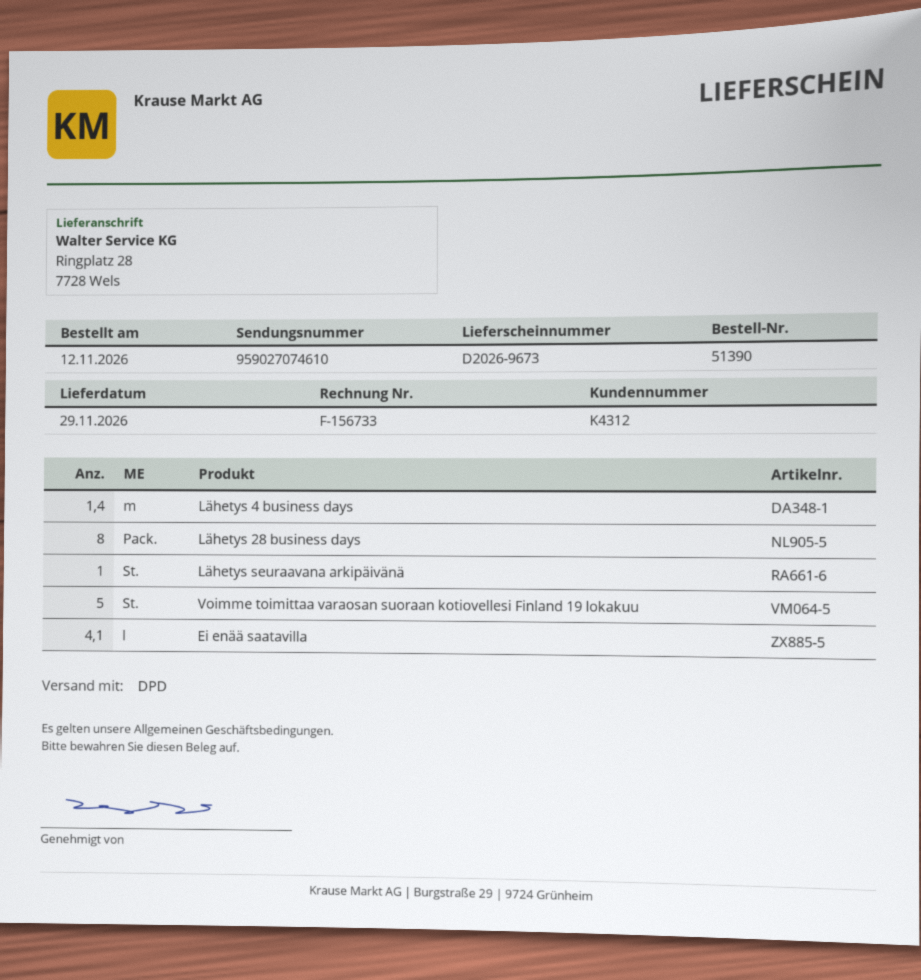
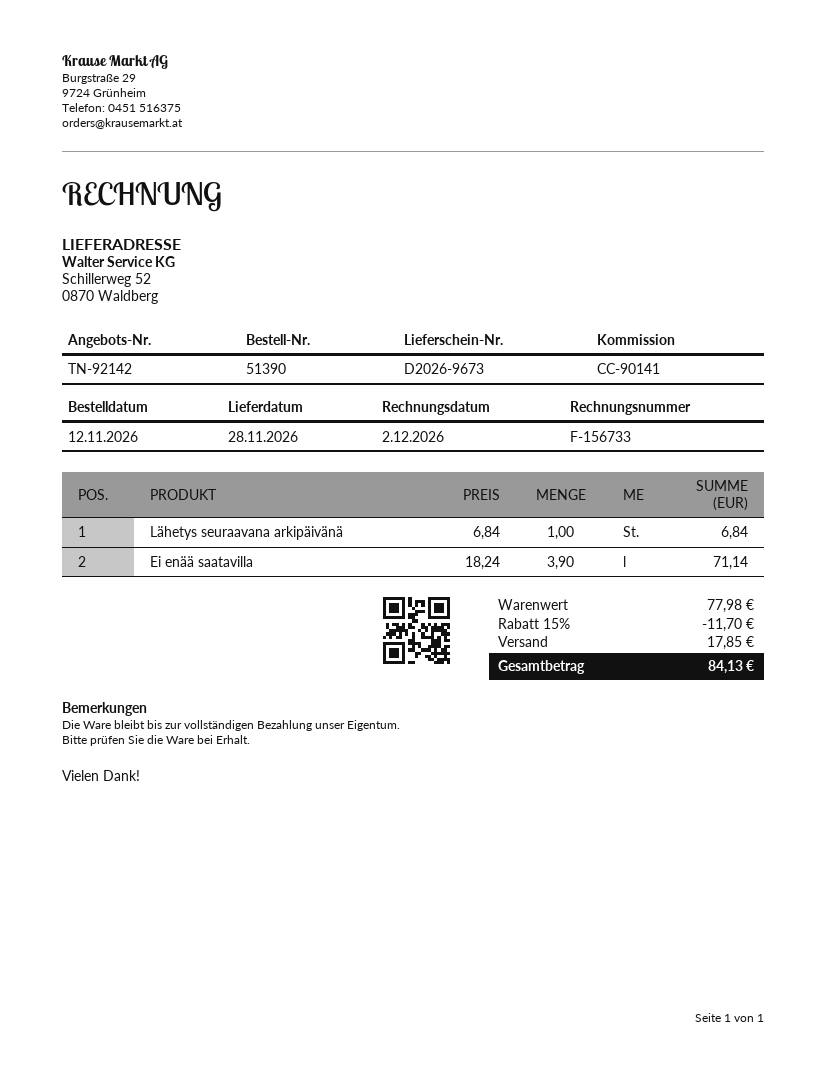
delivery date: 2026-11-29 -> 2026-11-28
ship to: Ringplatz 28, 7728 Wels -> Schillerweg 52, 0870 Waldberg
Lähetys 4 business days: 1.4 -> none
Lähetys 28 business days: 8 -> none
Voimme toimittaa varaosan suoraan kotiovellesi Finland 19 lokakuu: 5 -> none
Ei enää saatavilla: 4.1 -> 3.9

